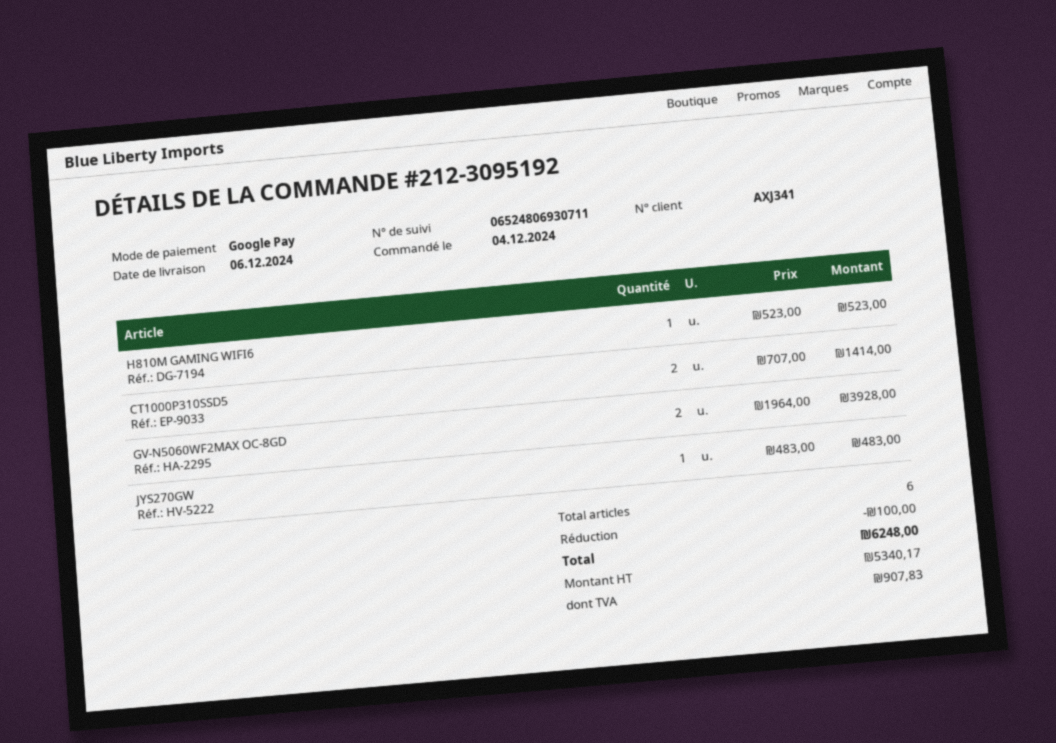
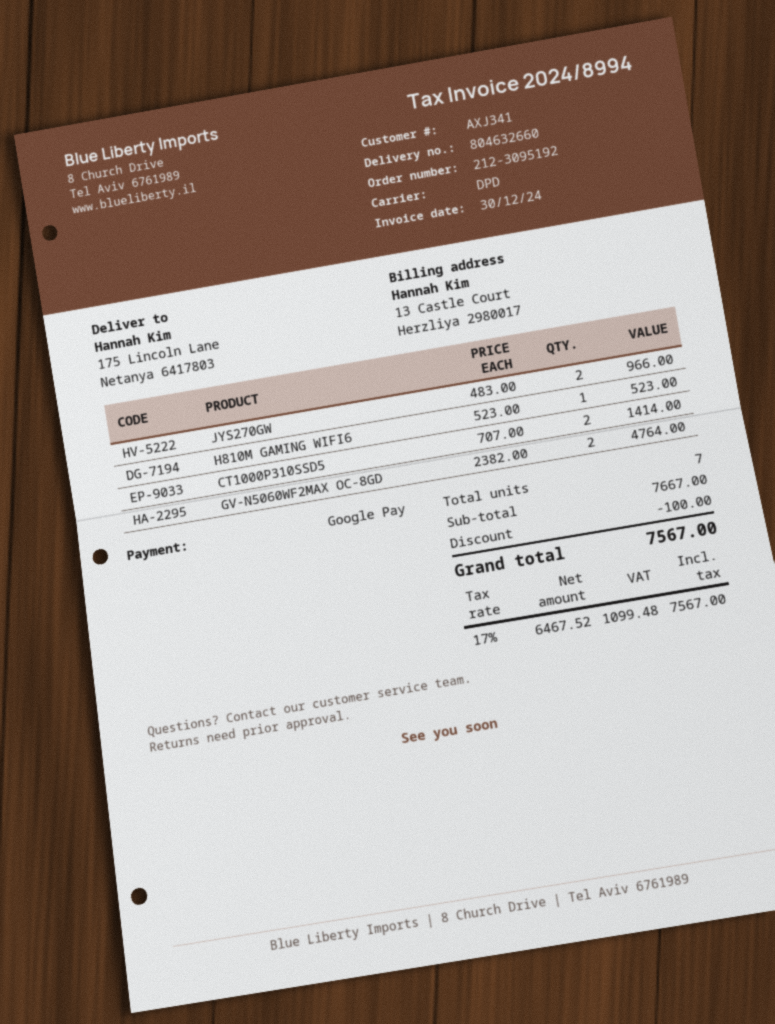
GV-N5060WF2MAX OC-8GD: 2 x 1964.00 = 3928.00 -> 2 x 2382.00 = 4764.00
JYS270GW: 1 x 483.00 = 483.00 -> 2 x 483.00 = 966.00
total quantity: 6 -> 7
net: 5340.17 -> 6467.52
tax: 907.83 -> 1099.48
total: 6248.00 -> 7567.00

